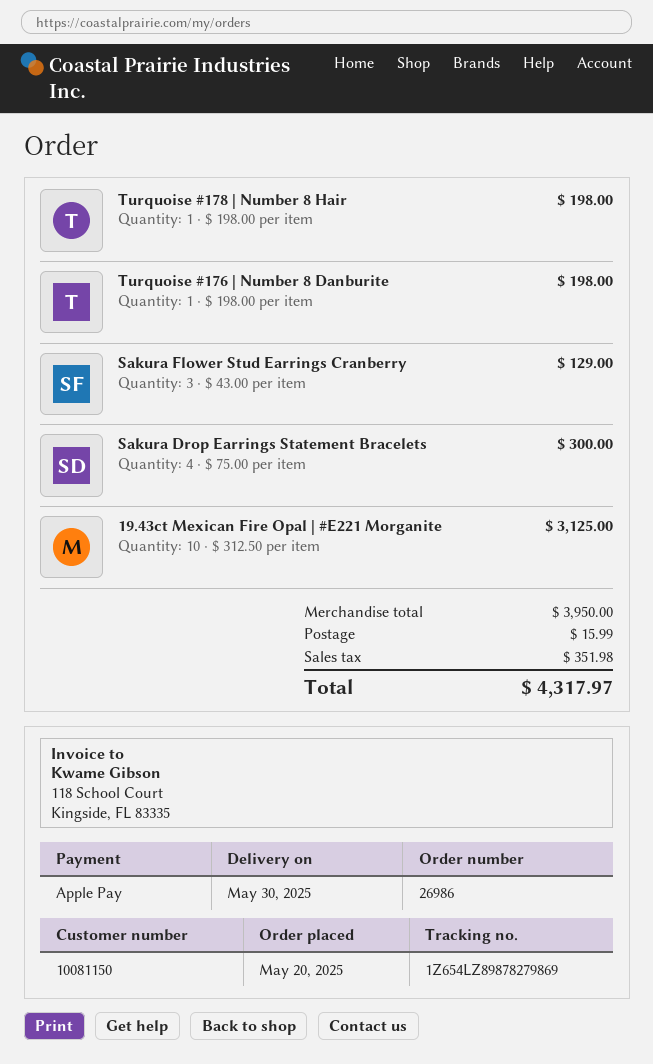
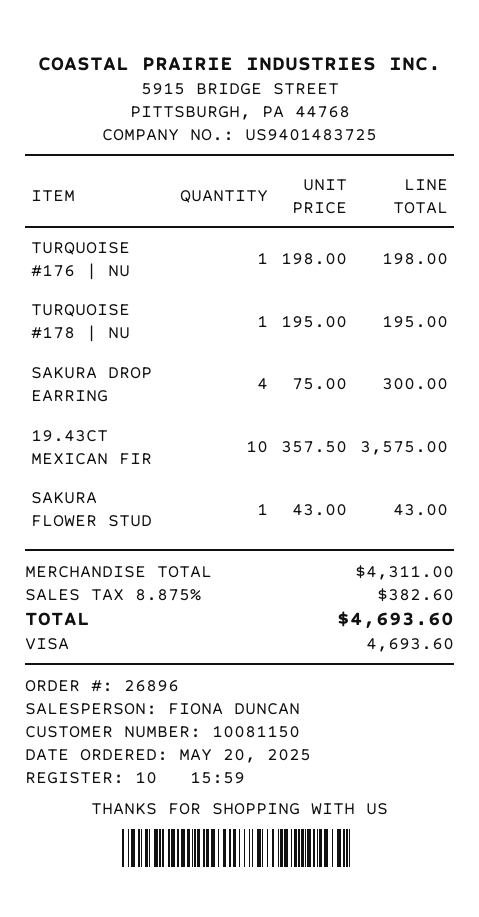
order number: 26986 -> 26896
payment method: Apple Pay -> Visa
Turquoise #178 | Number 8 Hair: 1 x 198.00 = 198.00 -> 1 x 195.00 = 195.00
Sakura Flower Stud Earrings Cranberry: 3 x 43.00 = 129.00 -> 1 x 43.00 = 43.00
19.43ct Mexican Fire Opal | #E221 Morganite: 10 x 312.50 = 3125.00 -> 10 x 357.50 = 3575.00
subtotal: 3950.00 -> 4311.00
shipping: 15.99 -> none
tax: 351.98 -> 382.60
total: 4317.97 -> 4693.60

